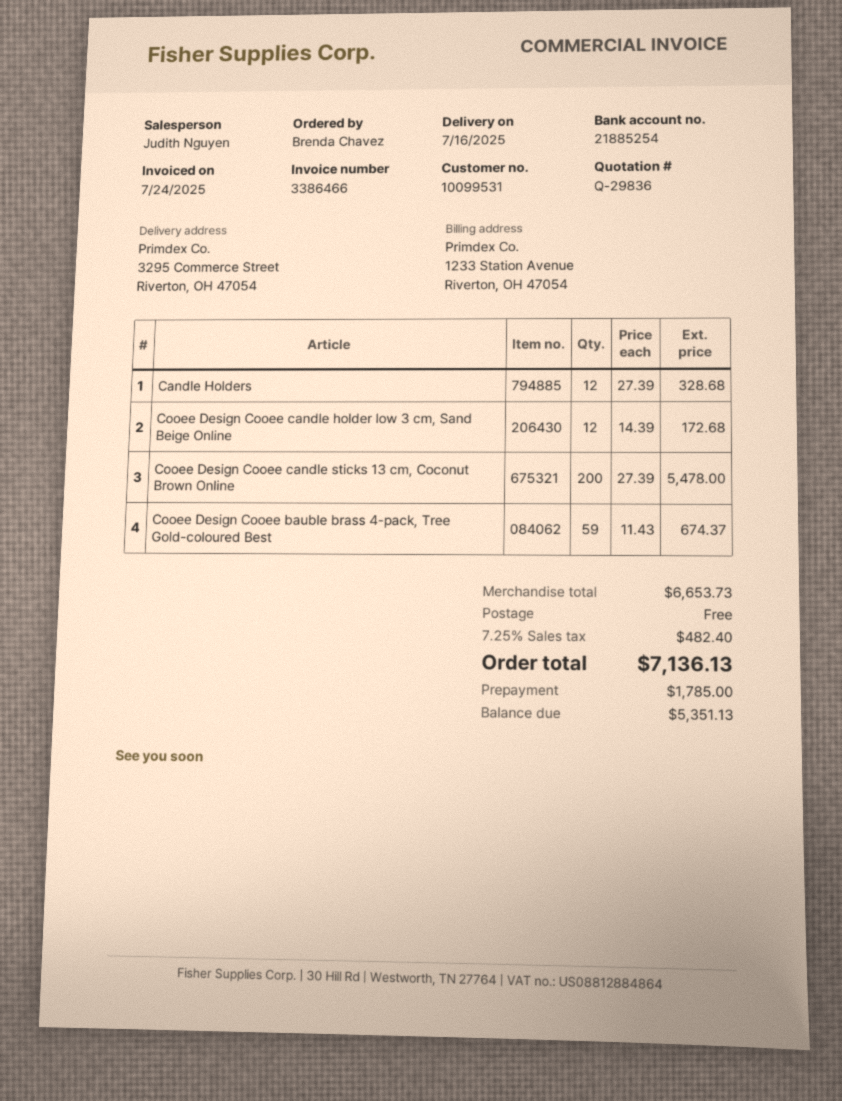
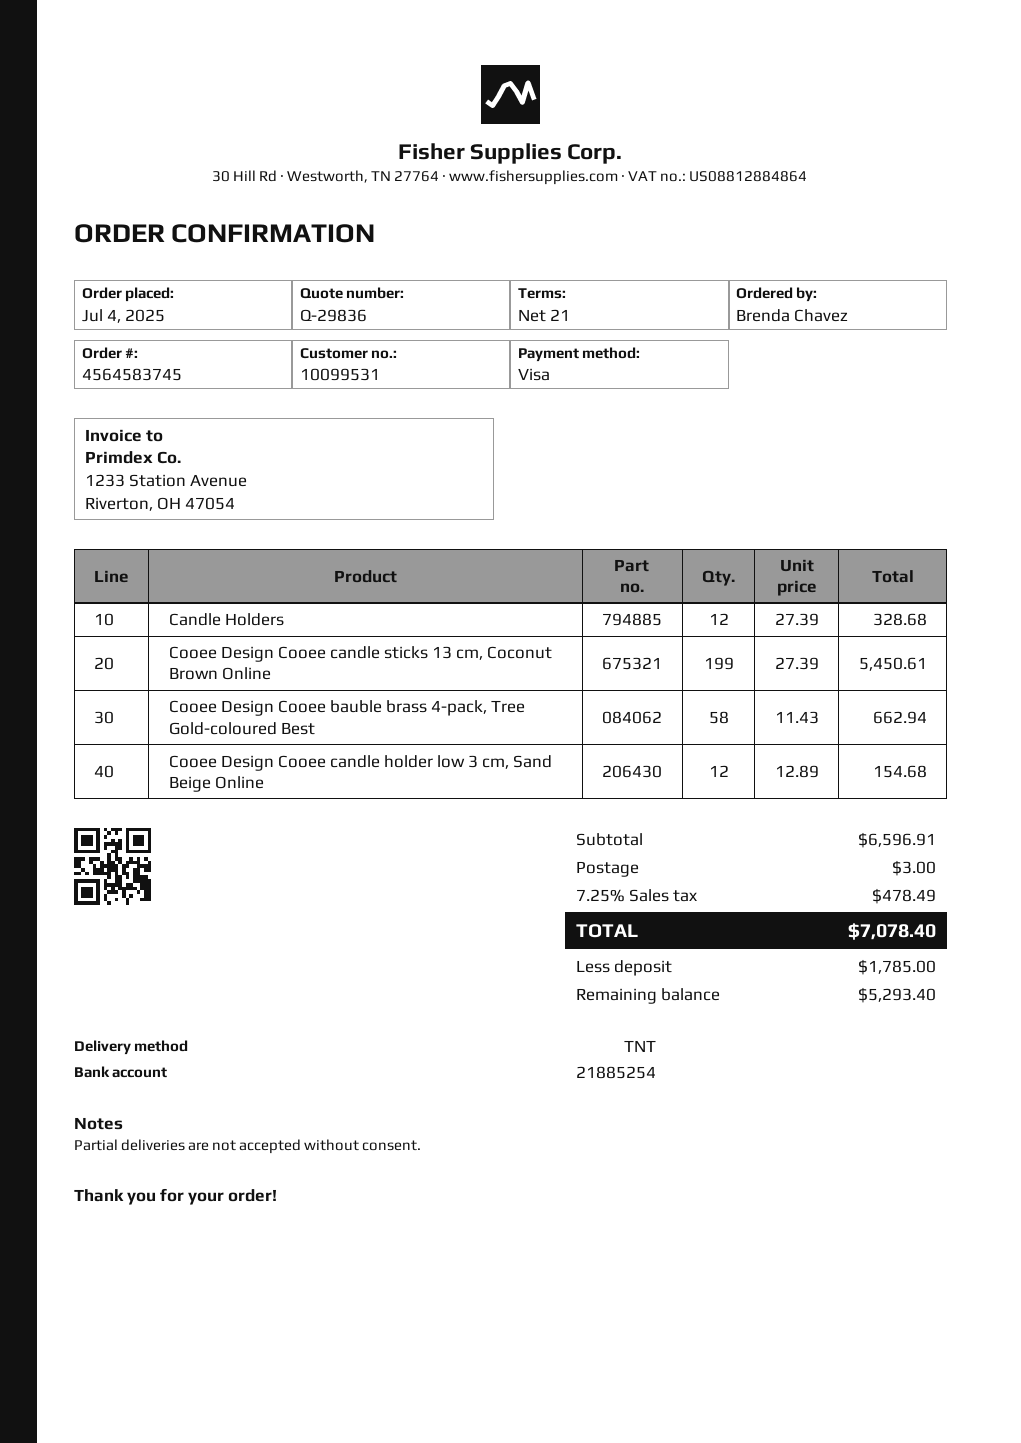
Cooee Design Cooee candle holder low 3 cm, Sand Beige Online: 12 x 14.39 = 172.68 -> 12 x 12.89 = 154.68
Cooee Design Cooee candle sticks 13 cm, Coconut Brown Online: 200 x 27.39 = 5478.00 -> 199 x 27.39 = 5450.61
Cooee Design Cooee bauble brass 4-pack, Tree Gold-coloured Best: 59 x 11.43 = 674.37 -> 58 x 11.43 = 662.94
subtotal: 6653.73 -> 6596.91
shipping: 0.00 -> 3.00
tax: 7.25% = 482.40 -> 7.25% = 478.49
total: 7136.13 -> 7078.40
balance: 5351.13 -> 5293.40

